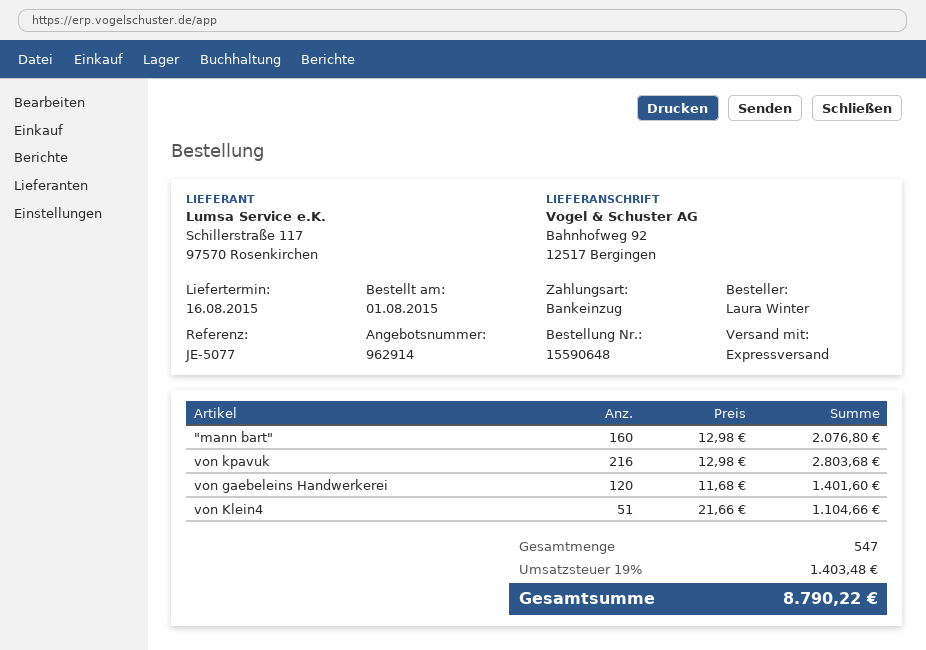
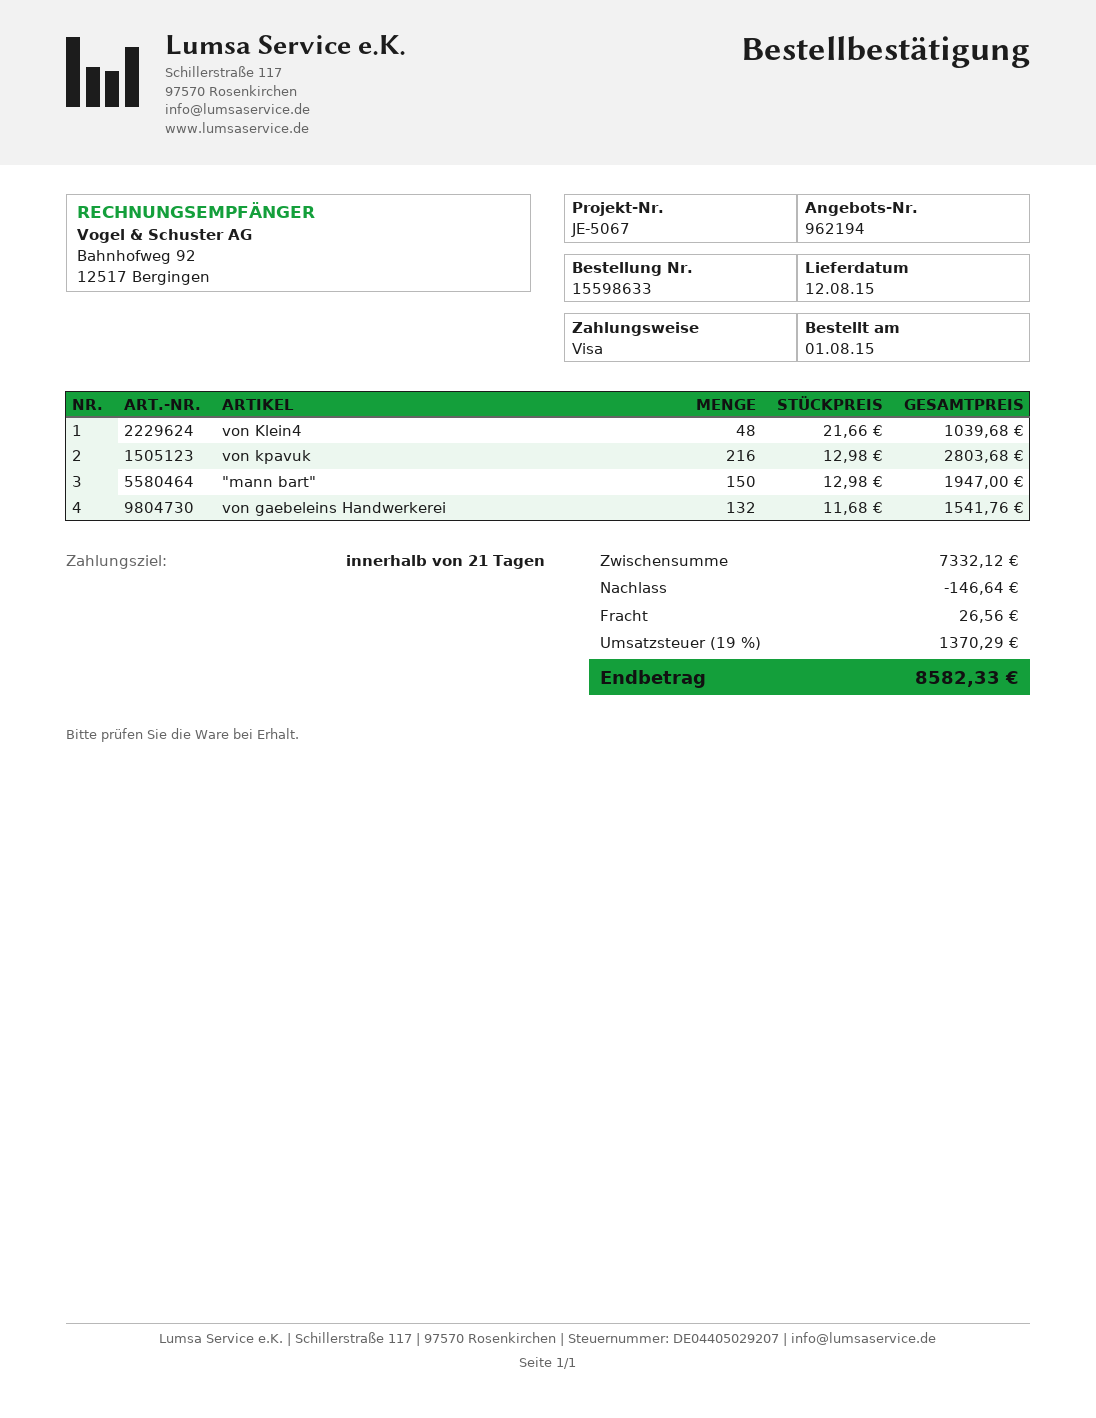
quote number: 962914 -> 962194
order number: 15590648 -> 15598633
delivery date: 2015-08-16 -> 2015-08-12
reference: JE-5077 -> JE-5067
payment method: direct debit -> Visa
"mann bart": 160 x 12.98 = 2076.80 -> 150 x 12.98 = 1947.00
von gaebeleins Handwerkerei: 120 x 11.68 = 1401.60 -> 132 x 11.68 = 1541.76
von Klein4: 51 x 21.66 = 1104.66 -> 48 x 21.66 = 1039.68
discount: none -> 146.64
shipping: none -> 26.56
tax: 19% = 1403.48 -> 19% = 1370.29
total: 8790.22 -> 8582.33

